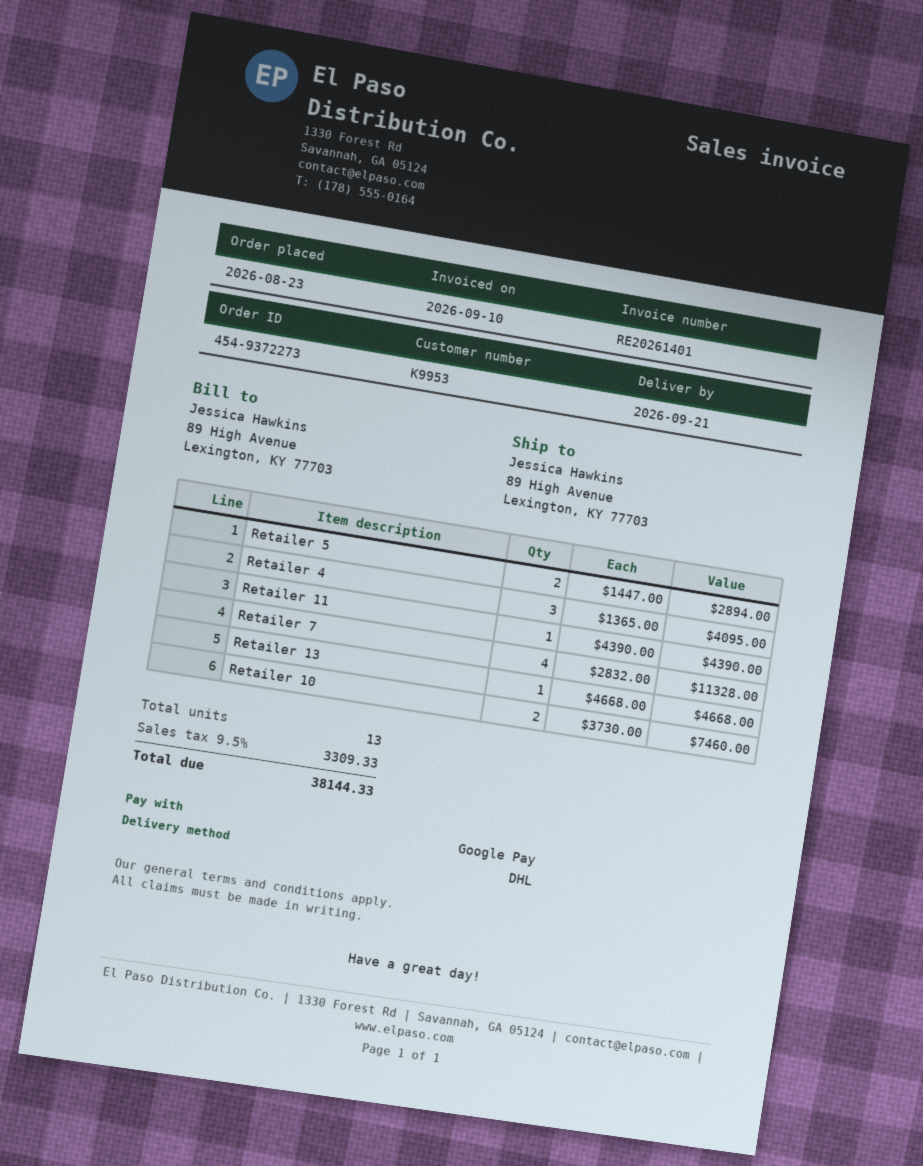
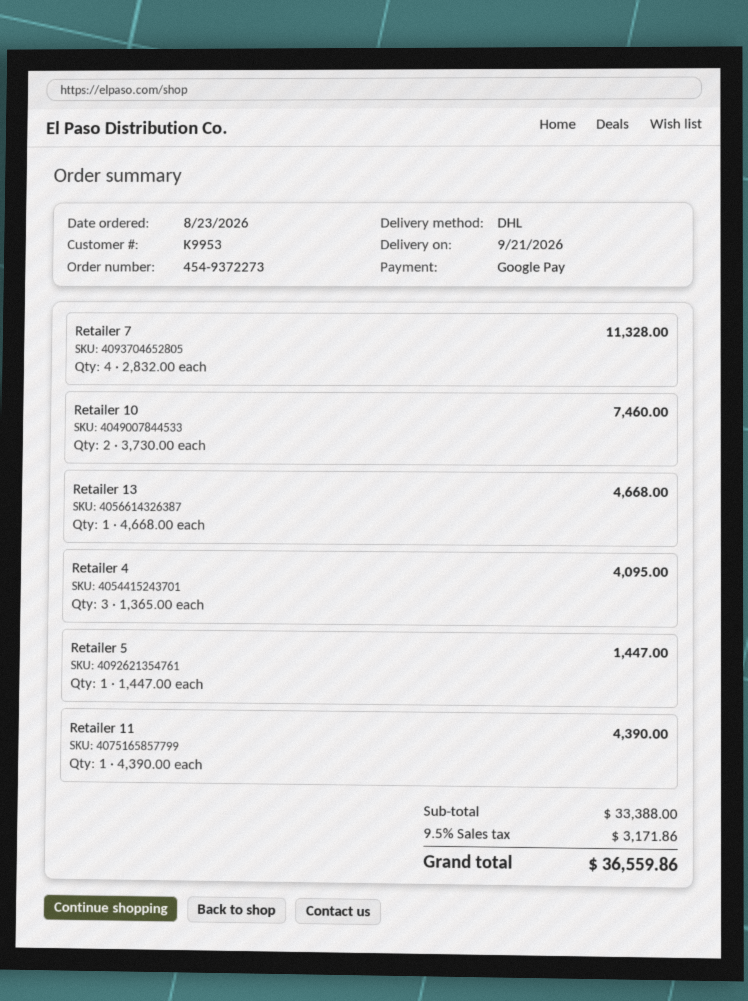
Retailer 5: 2 x 1447.00 = 2894.00 -> 1 x 1447.00 = 1447.00
tax: 9.5% = 3309.33 -> 9.5% = 3171.86
total: 38144.33 -> 36559.86

